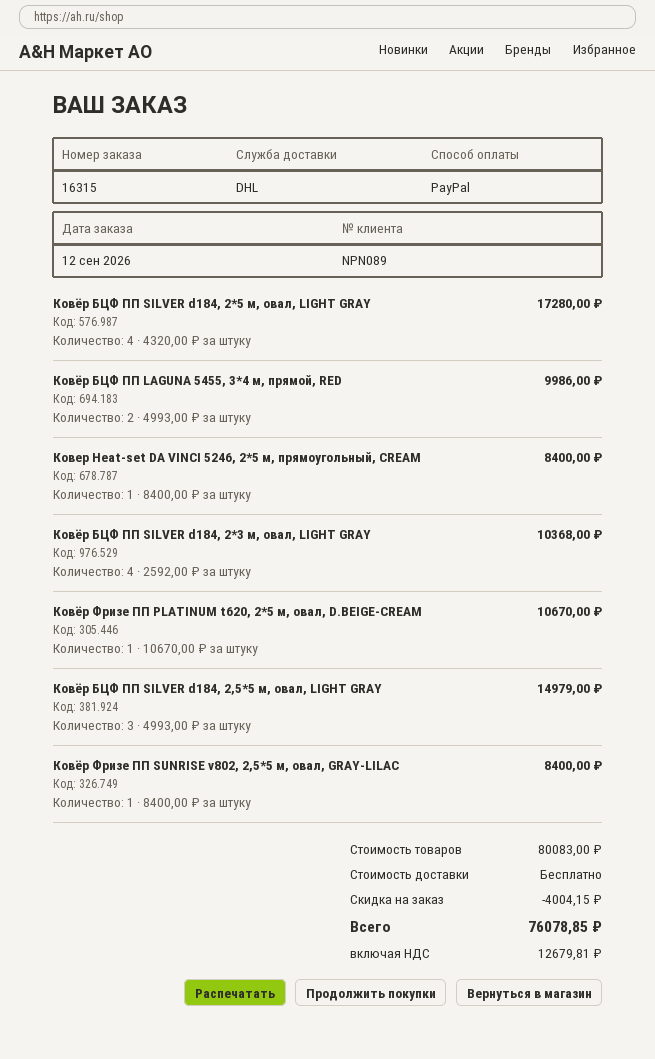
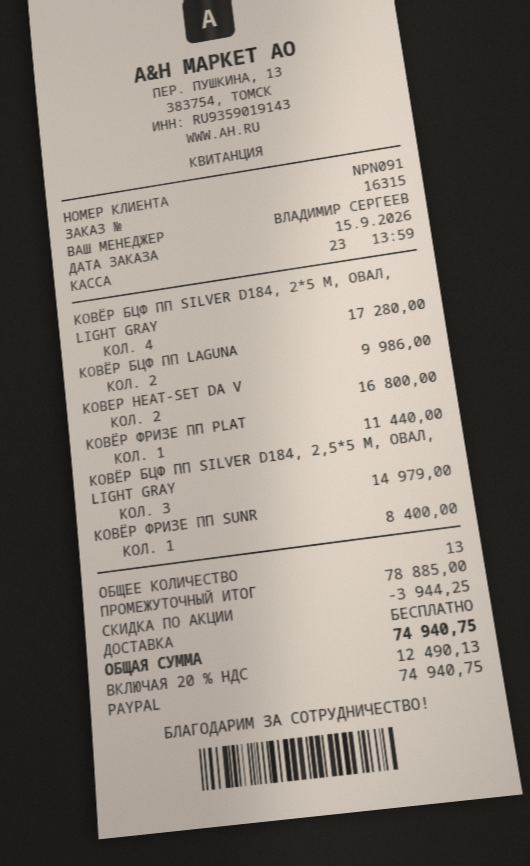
order date: 2026-09-12 -> 2026-09-15
customer number: NPN089 -> NPN091
Ковер Heat-set DA VINCI 5246, 2*5 м, прямоугольный, CREAM: 1 for 8400.00 -> 2 for 16800.00
Ковёр БЦФ ПП SILVER d184, 2*3 м, овал, LIGHT GRAY: 4 for 10368.00 -> none
Ковёр Фризе ПП PLATINUM t620, 2*5 м, овал, D.BEIGE-CREAM: 1 for 10670.00 -> 1 for 11440.00
subtotal: 80083.00 -> 78885.00
discount: 4004.15 -> 3944.25
tax: 12679.81 -> 12490.13
total: 76078.85 -> 74940.75

